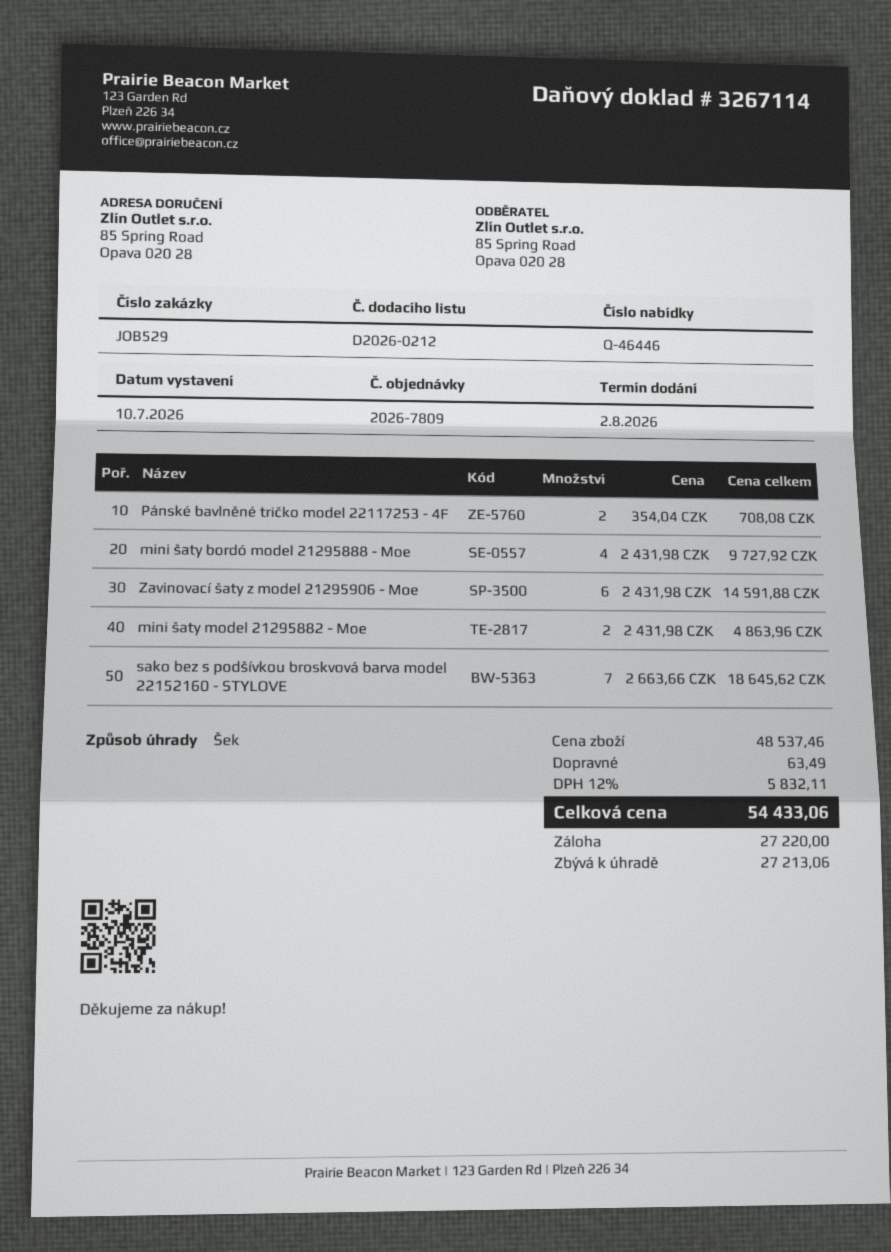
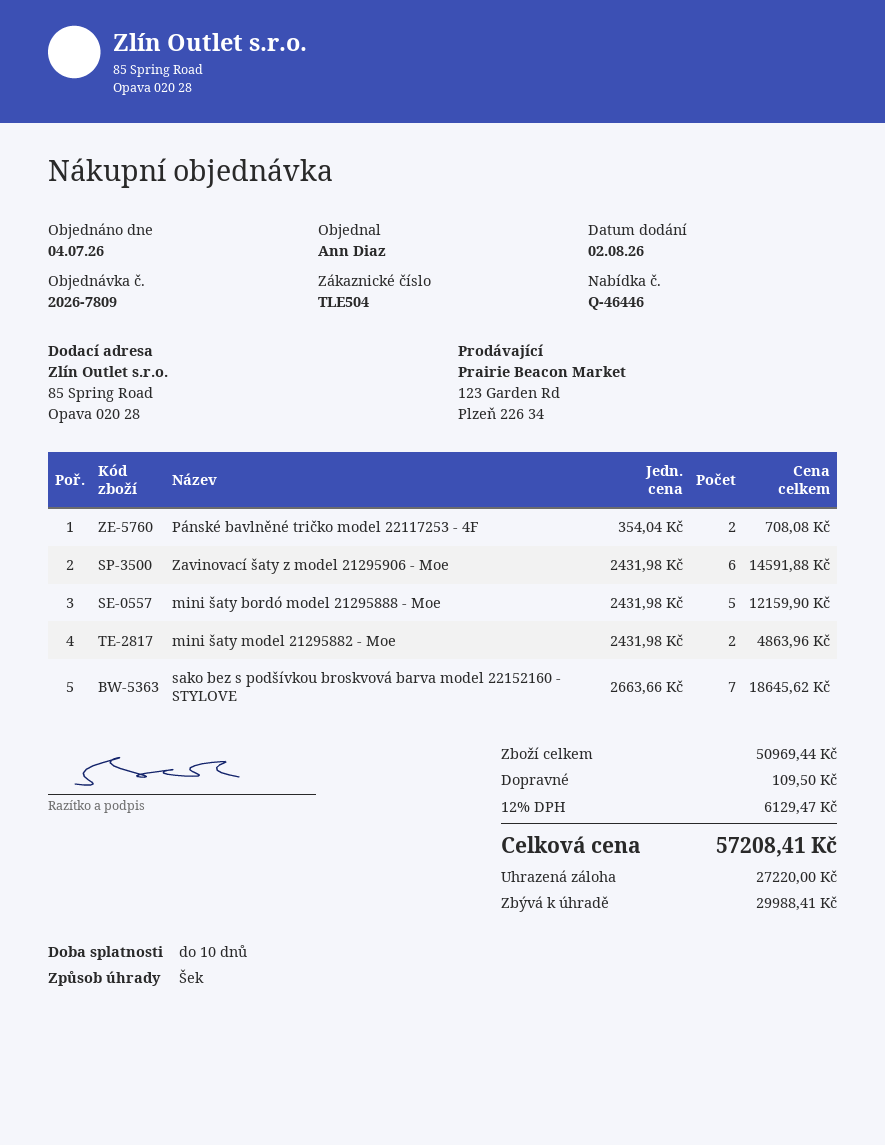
mini šaty bordó model 21295888 - Moe: 4 x 2431.98 = 9727.92 -> 5 x 2431.98 = 12159.90
subtotal: 48537.46 -> 50969.44
shipping: 63.49 -> 109.50
tax: 12% = 5832.11 -> 12% = 6129.47
total: 54433.06 -> 57208.41
balance: 27213.06 -> 29988.41

